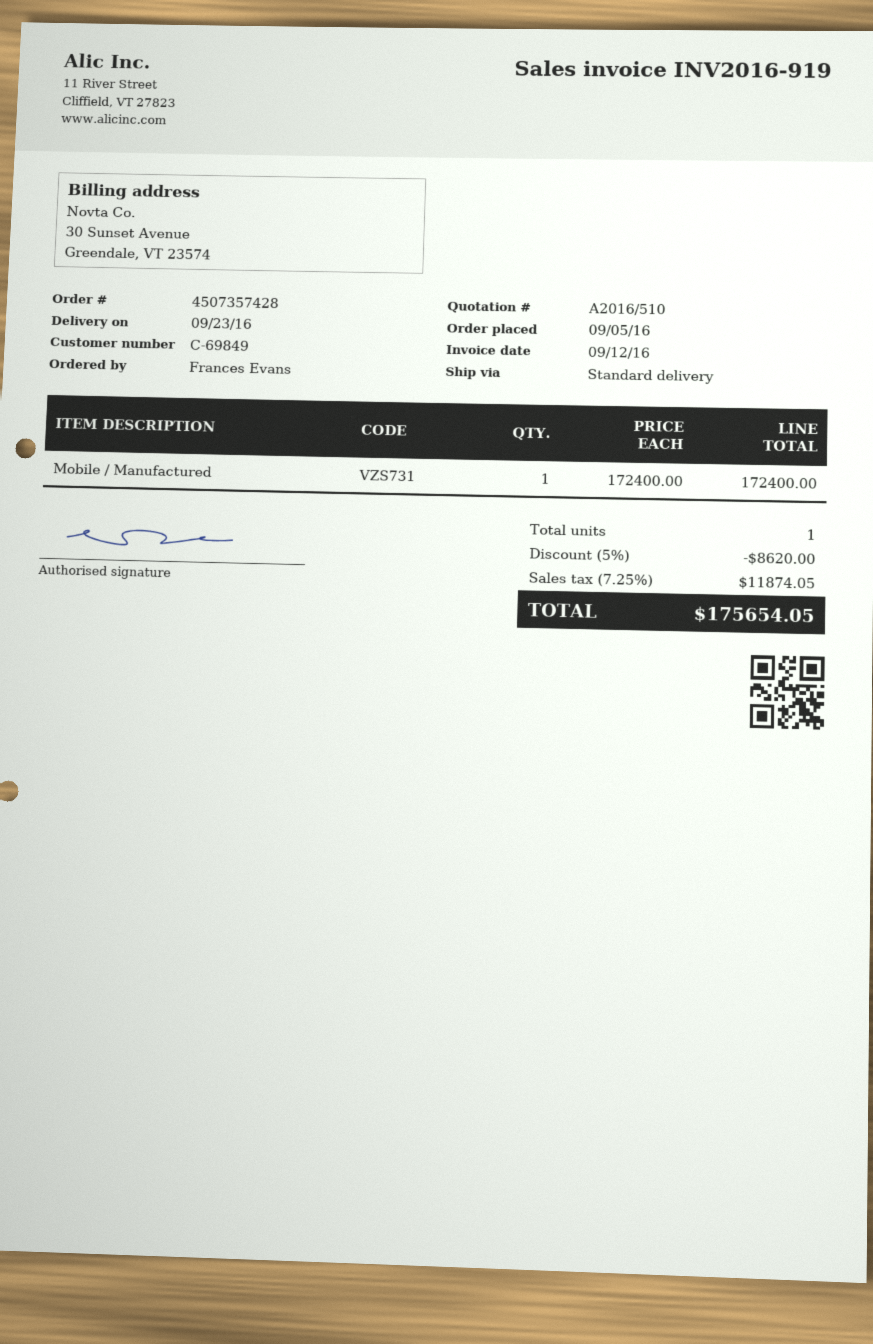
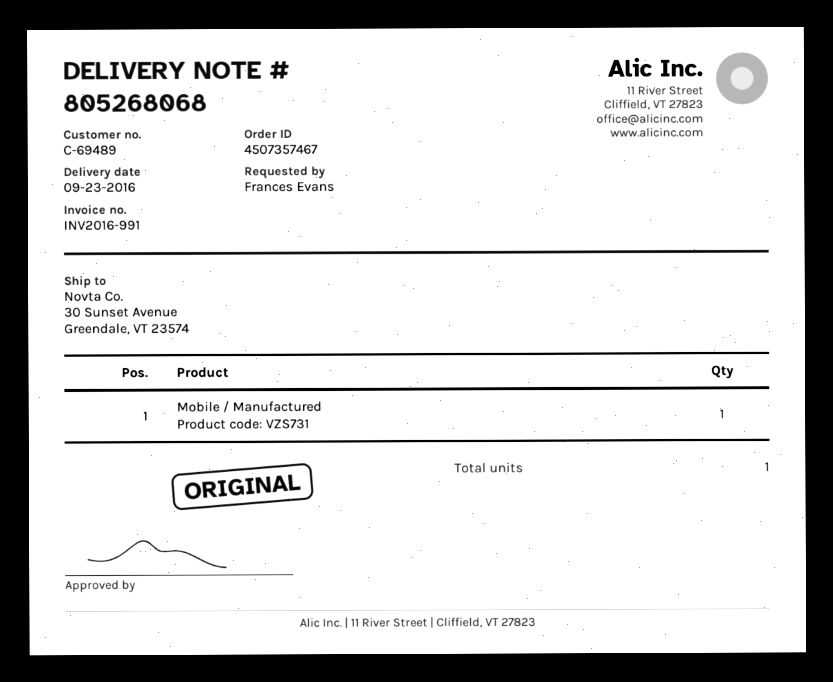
order number: 4507357428 -> 4507357467
invoice number: INV2016-919 -> INV2016-991
customer number: C-69849 -> C-69489

